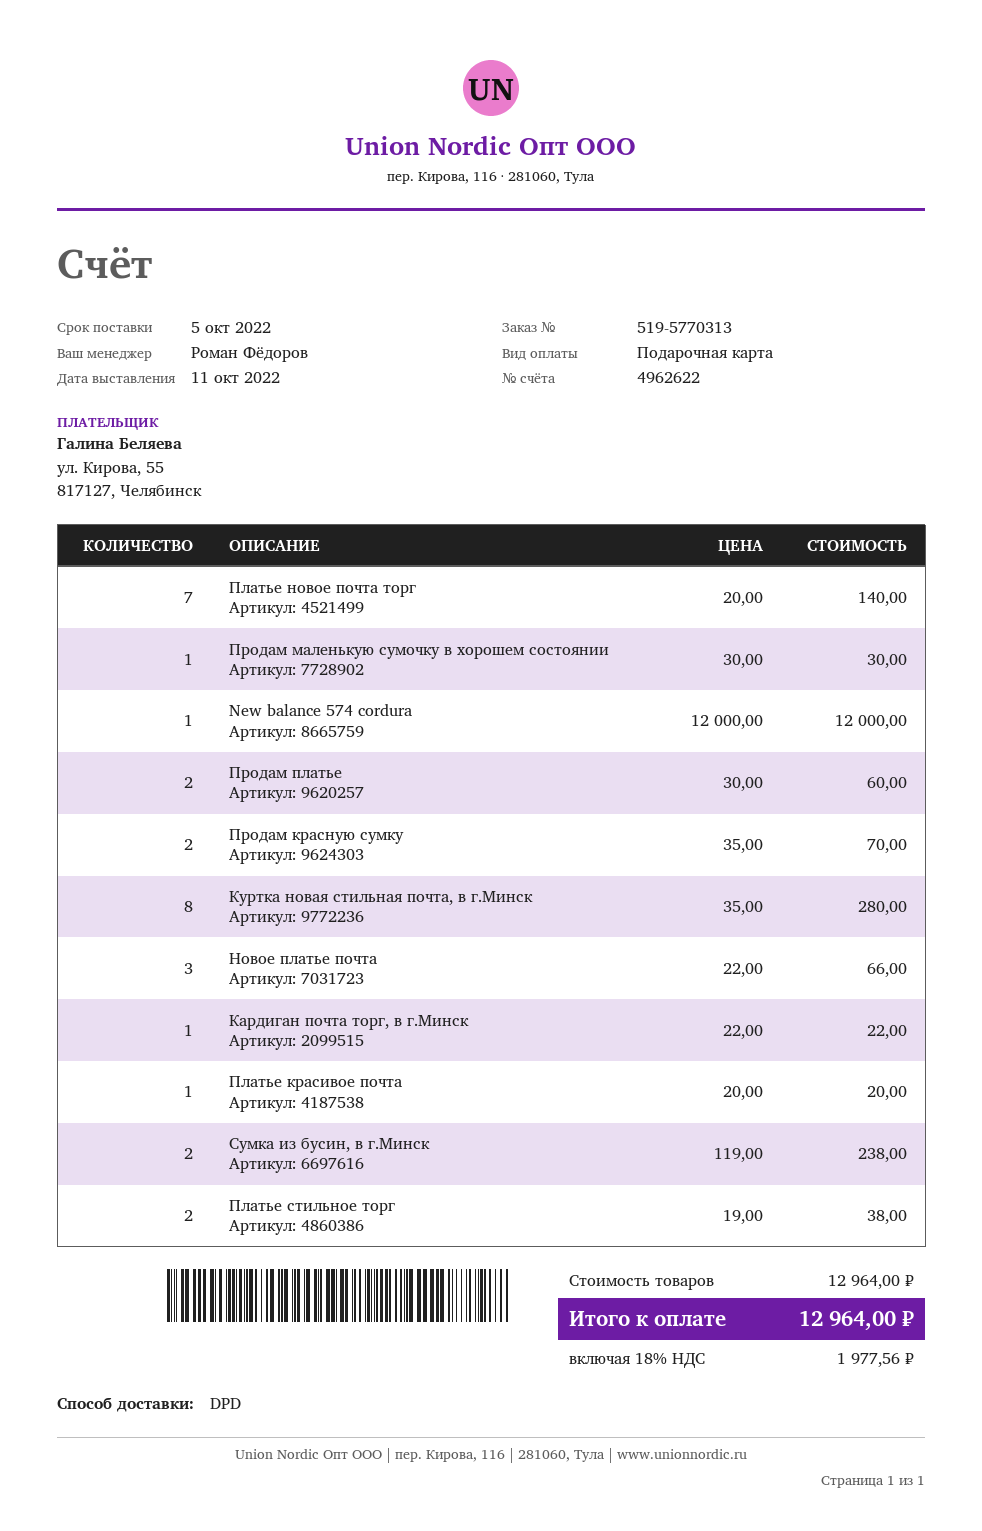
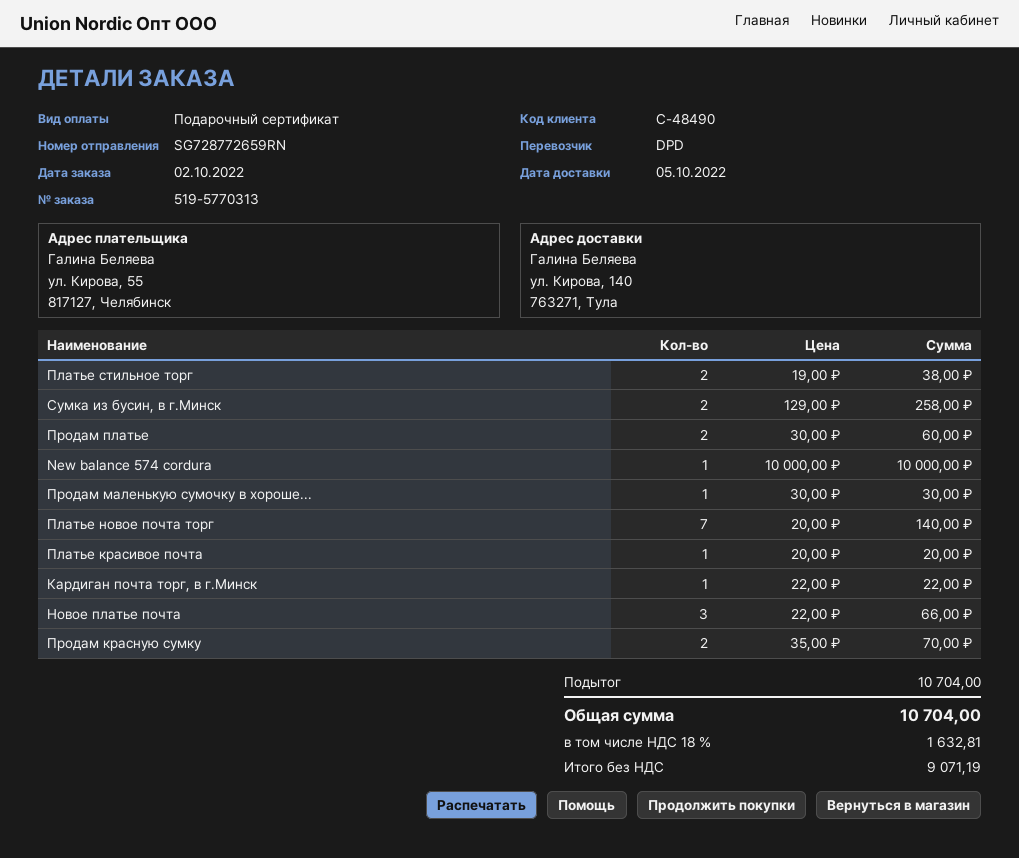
New balance 574 cordura: 1 x 12000.00 = 12000.00 -> 1 x 10000.00 = 10000.00
Куртка новая стильная почта, в г.Минск: 8 x 35.00 = 280.00 -> none
Сумка из бусин, в г.Минск: 2 x 119.00 = 238.00 -> 2 x 129.00 = 258.00
subtotal: 12964.00 -> 10704.00
tax: 18% = 1977.56 -> 18% = 1632.81
total: 12964.00 -> 10704.00

